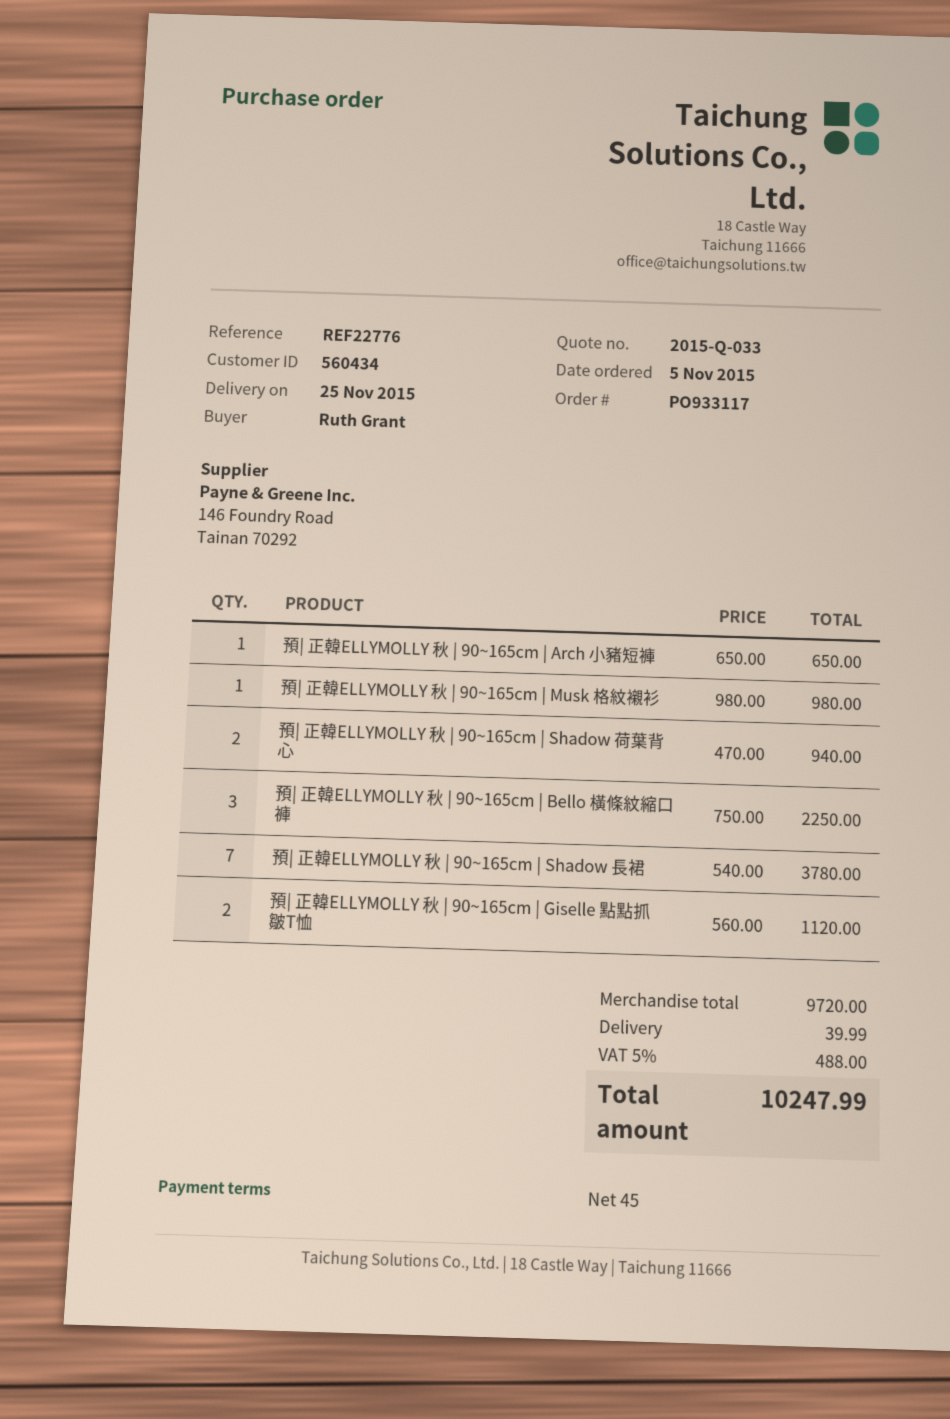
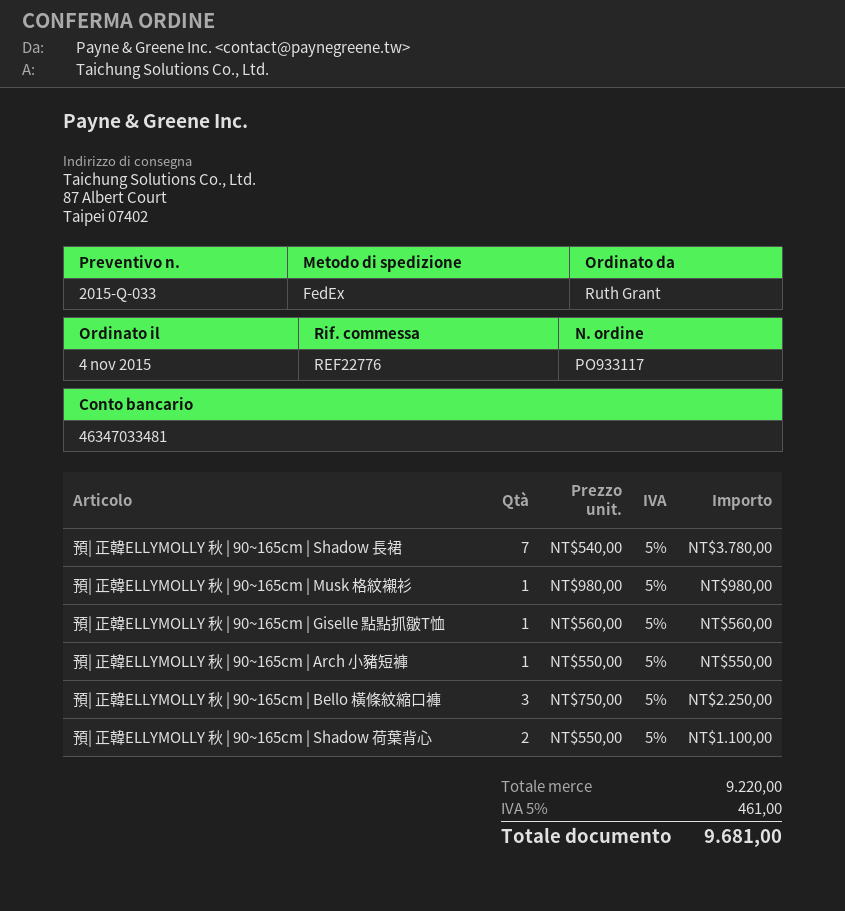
order date: 2015-11-05 -> 2015-11-04
預| 正韓ELLYMOLLY 秋 | 90~165cm | Arch 小豬短褲: 1 x 650.00 = 650.00 -> 1 x 550.00 = 550.00
預| 正韓ELLYMOLLY 秋 | 90~165cm | Shadow 荷葉背心: 2 x 470.00 = 940.00 -> 2 x 550.00 = 1100.00
預| 正韓ELLYMOLLY 秋 | 90~165cm | Giselle 點點抓皺T恤: 2 x 560.00 = 1120.00 -> 1 x 560.00 = 560.00
subtotal: 9720.00 -> 9220.00
shipping: 39.99 -> none
tax: 5% = 488.00 -> 5% = 461.00
total: 10247.99 -> 9681.00

